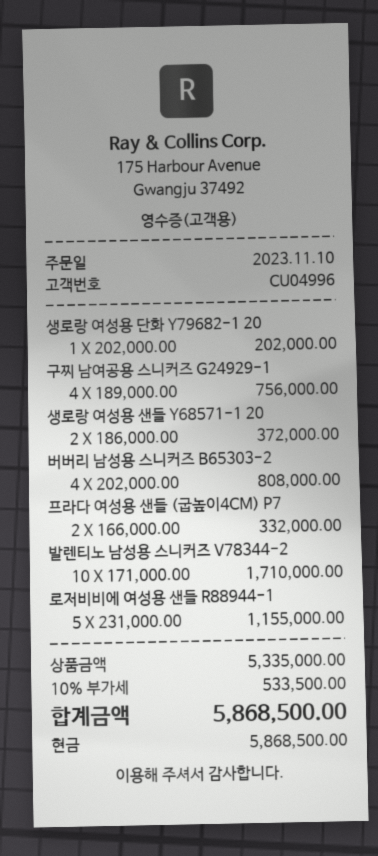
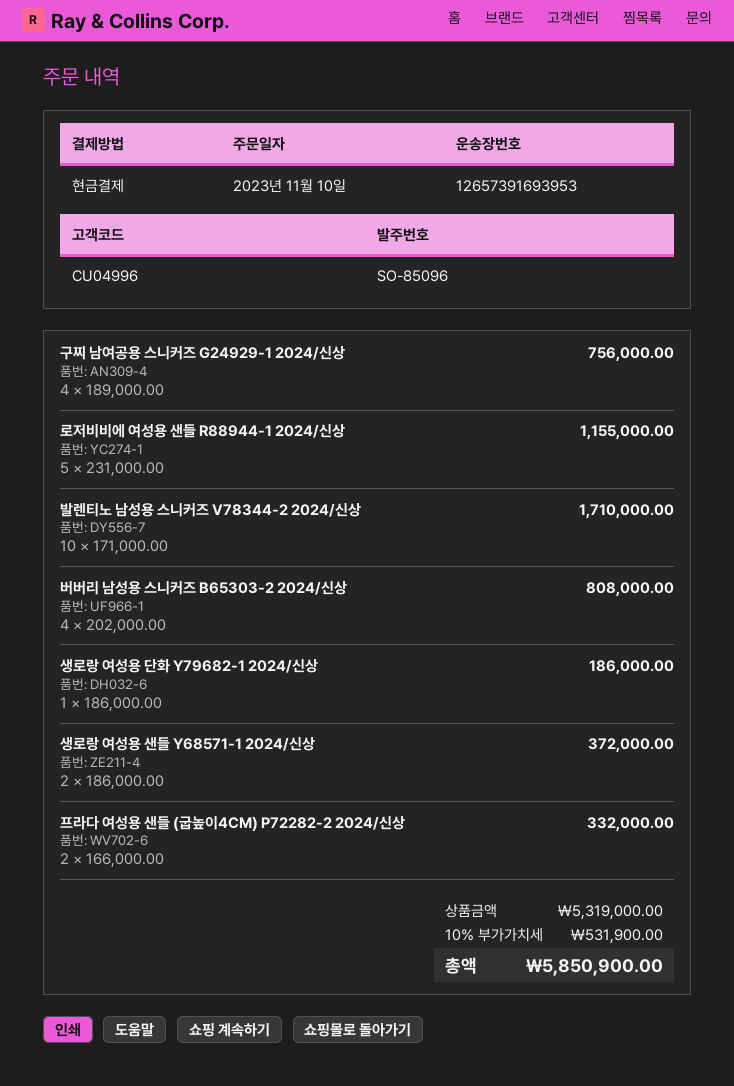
생로랑 여성용 단화 Y79682-1 20: 1 x 202000.00 = 202000.00 -> 1 x 186000.00 = 186000.00
subtotal: 5335000.00 -> 5319000.00
tax: 10% = 533500.00 -> 10% = 531900.00
total: 5868500.00 -> 5850900.00

